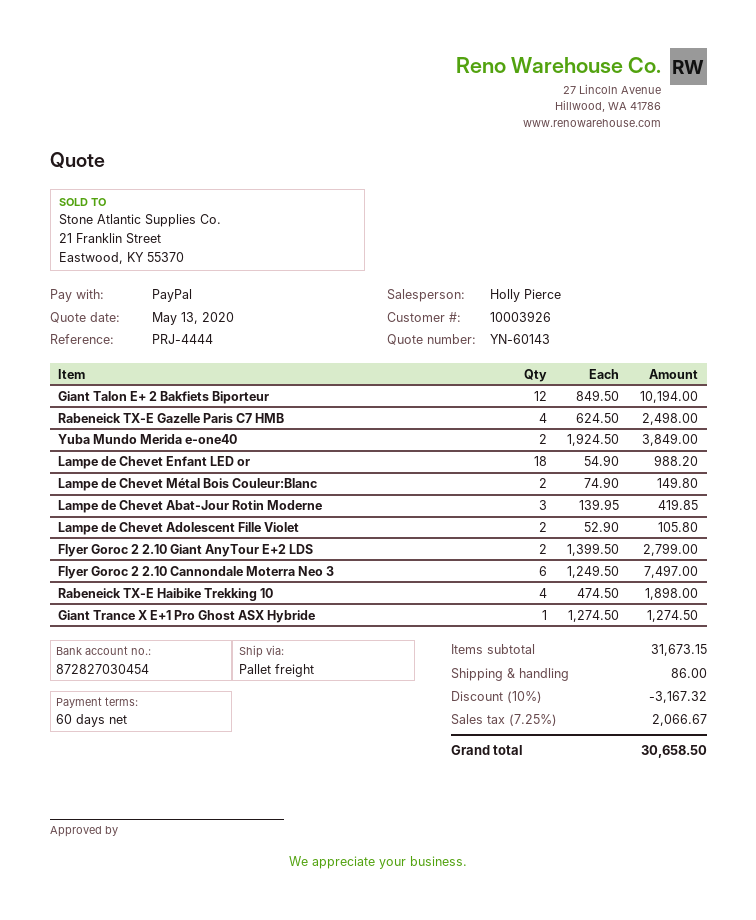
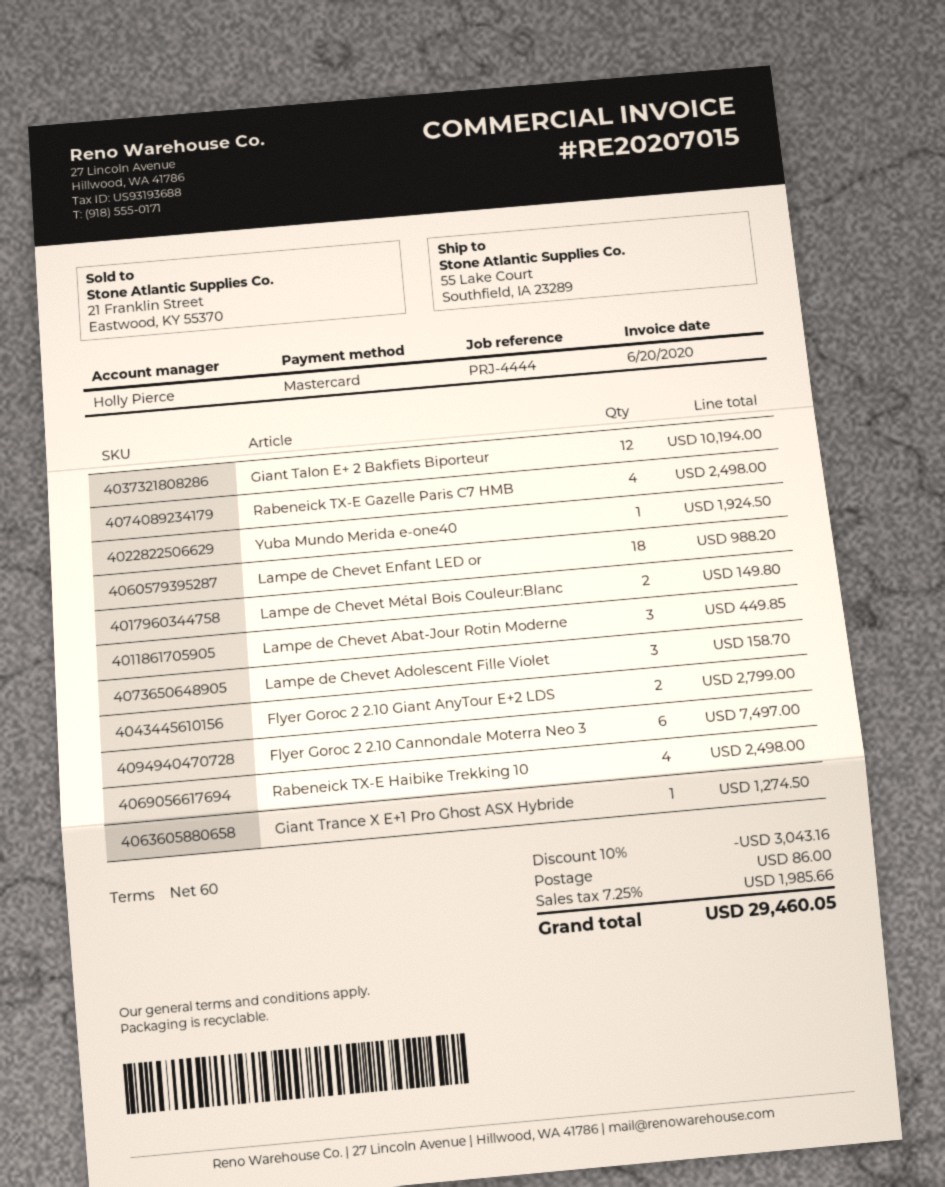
payment method: PayPal -> Mastercard
Yuba Mundo Merida e-one40: 2 for 3849.00 -> 1 for 1924.50
Lampe de Chevet Abat-Jour Rotin Moderne: 3 for 419.85 -> 3 for 449.85
Lampe de Chevet Adolescent Fille Violet: 2 for 105.80 -> 3 for 158.70
Rabeneick TX-E Haibike Trekking 10: 4 for 1898.00 -> 4 for 2498.00
discount: 10% = 3167.32 -> 10% = 3043.16
tax: 7.25% = 2066.67 -> 7.25% = 1985.66
total: 30658.50 -> 29460.05

